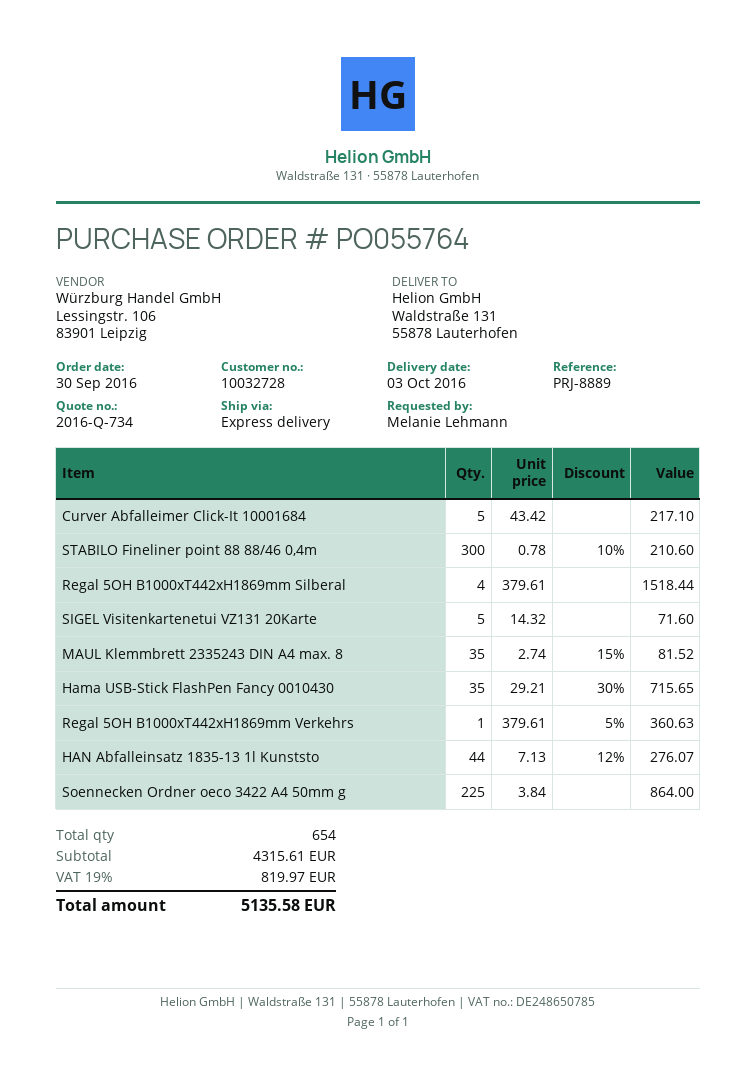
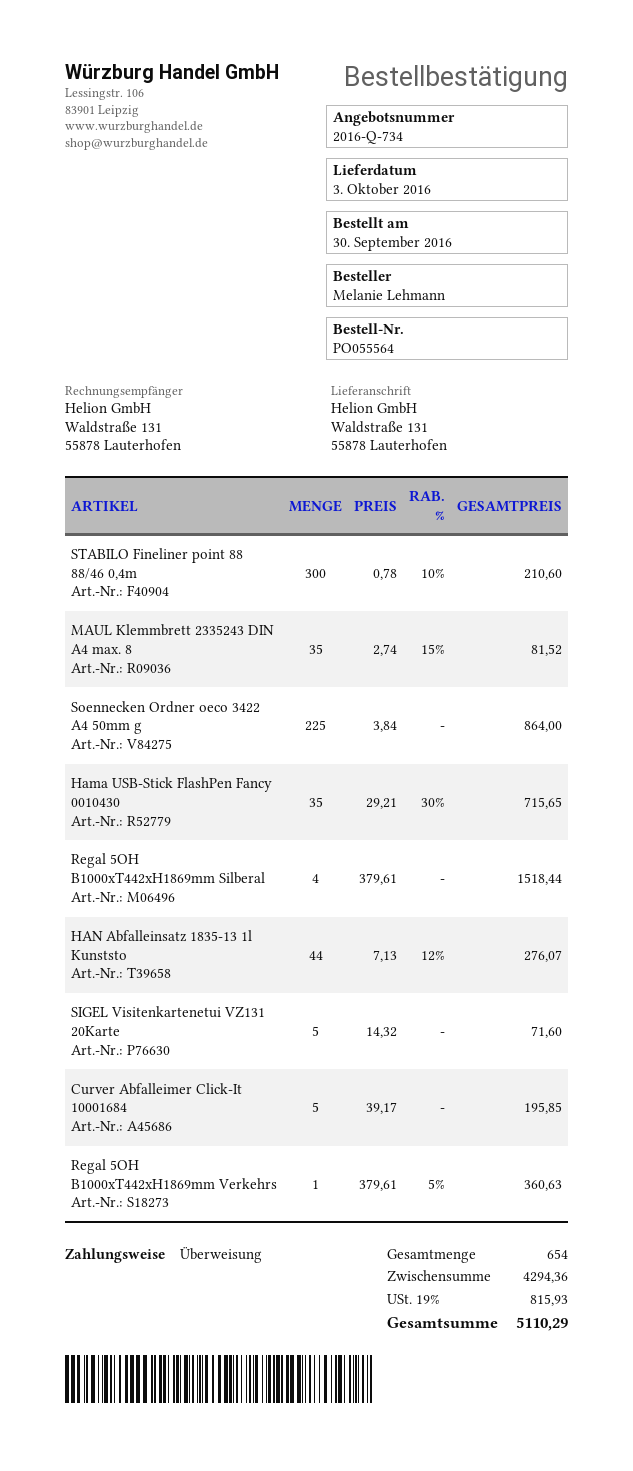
order number: PO055764 -> PO055564
Curver Abfalleimer Click-It 10001684: 5 x 43.42 = 217.10 -> 5 x 39.17 = 195.85
subtotal: 4315.61 -> 4294.36
tax: 19% = 819.97 -> 19% = 815.93
total: 5135.58 -> 5110.29

